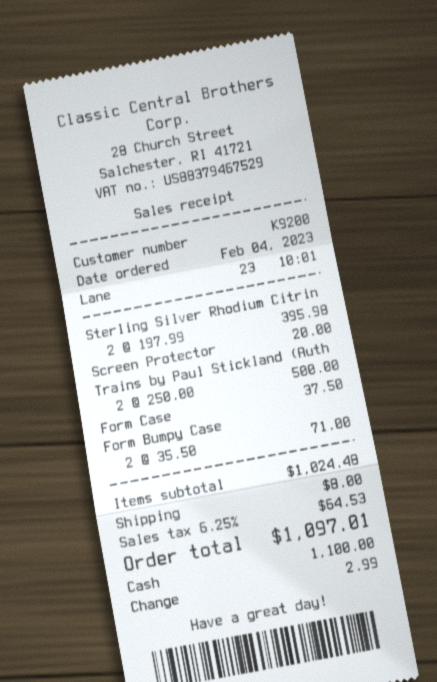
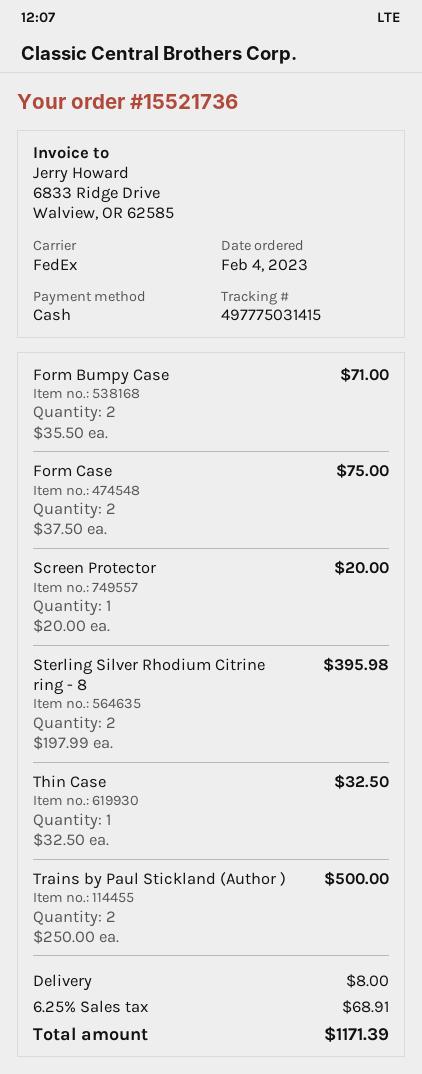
Form Case: 1 x 37.50 = 37.50 -> 2 x 37.50 = 75.00
Thin Case: none -> 1 x 32.50 = 32.50
tax: 6.25% = 64.53 -> 6.25% = 68.91
total: 1097.01 -> 1171.39

